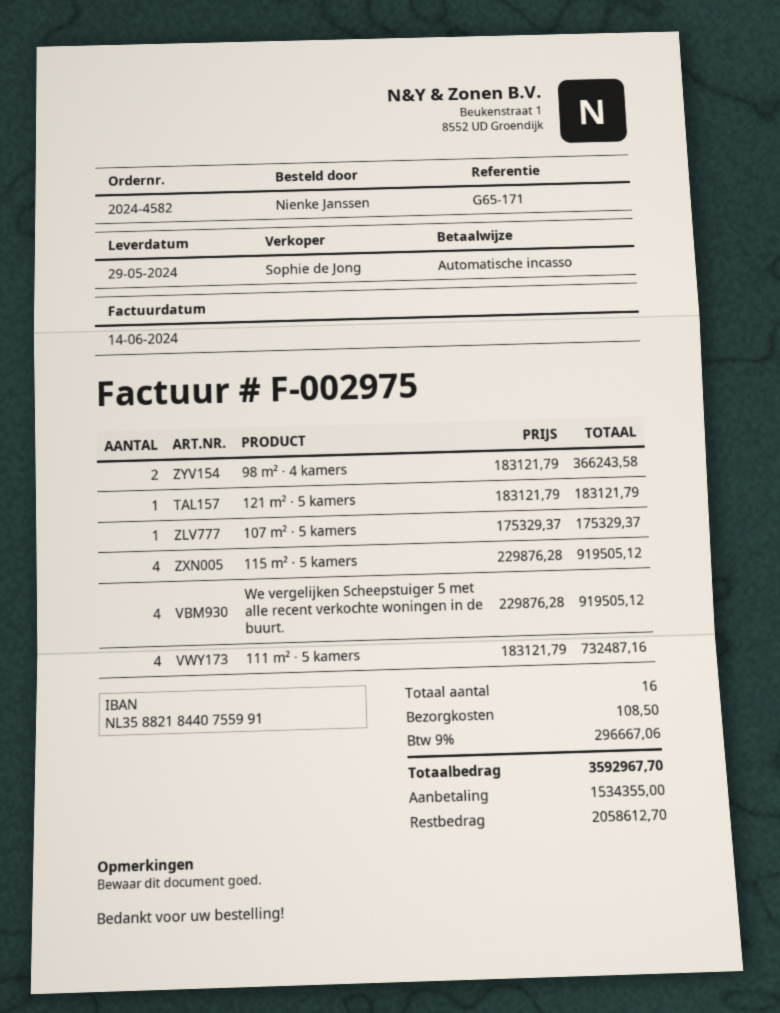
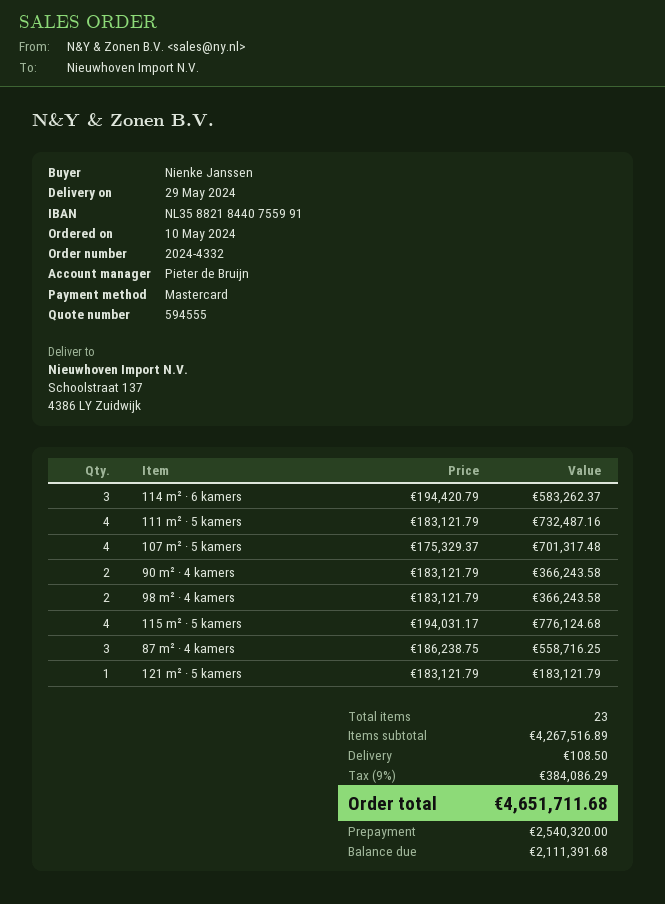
order number: 2024-4582 -> 2024-4332
sales rep: Sophie de Jong -> Pieter de Bruijn
payment method: direct debit -> Mastercard
107 m² · 5 kamers: 1 x 175329.37 = 175329.37 -> 4 x 175329.37 = 701317.48
115 m² · 5 kamers: 4 x 229876.28 = 919505.12 -> 4 x 194031.17 = 776124.68
We vergelijken Scheepstuiger 5 met alle recent verkochte woningen in de buurt.: 4 x 229876.28 = 919505.12 -> none
114 m² · 6 kamers: none -> 3 x 194420.79 = 583262.37
90 m² · 4 kamers: none -> 2 x 183121.79 = 366243.58
87 m² · 4 kamers: none -> 3 x 186238.75 = 558716.25
total quantity: 16 -> 23
tax: 9% = 296667.06 -> 9% = 384086.29
total: 3592967.70 -> 4651711.68
deposit: 1534355.00 -> 2540320.00
balance: 2058612.70 -> 2111391.68

